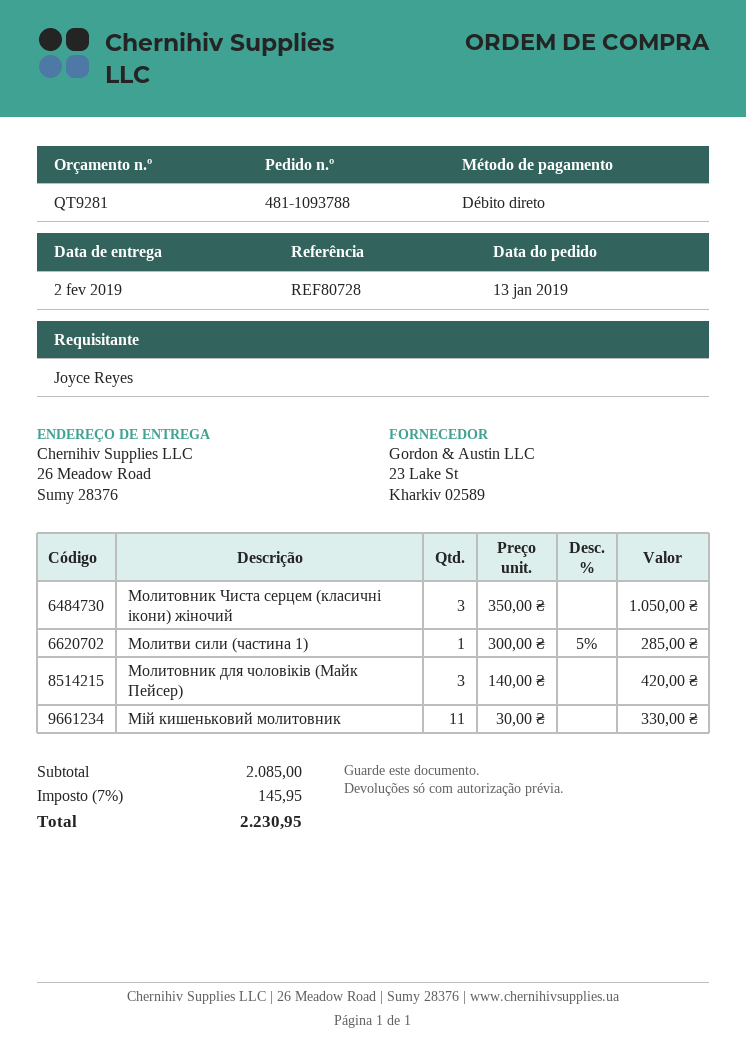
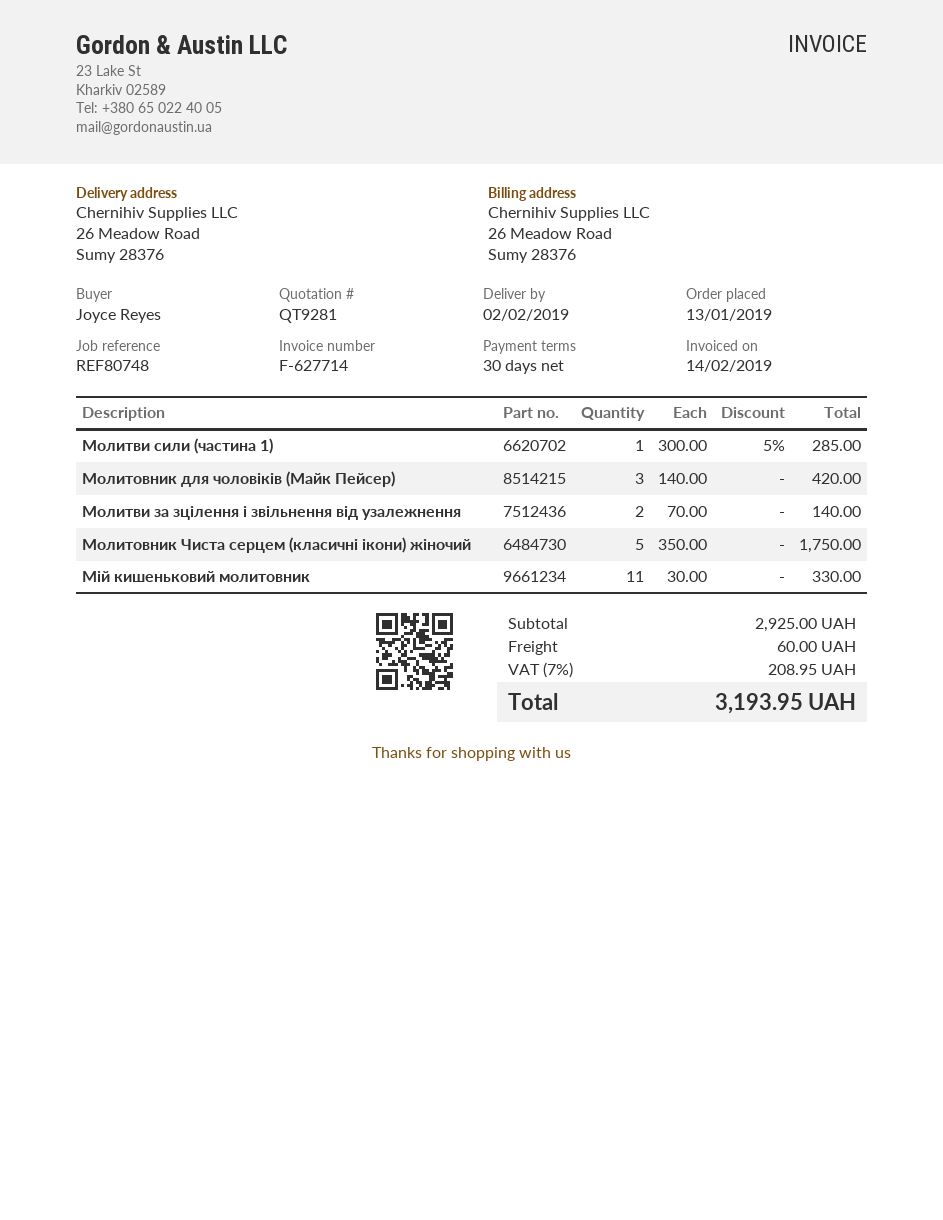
reference: REF80728 -> REF80748
Молитовник Чиста серцем (класичні ікони) жіночий: 3 x 350.00 = 1050.00 -> 5 x 350.00 = 1750.00
Молитви за зцілення і звільнення від узалежнення: none -> 2 x 70.00 = 140.00
subtotal: 2085.00 -> 2925.00
shipping: none -> 60.00
tax: 7% = 145.95 -> 7% = 208.95
total: 2230.95 -> 3193.95

